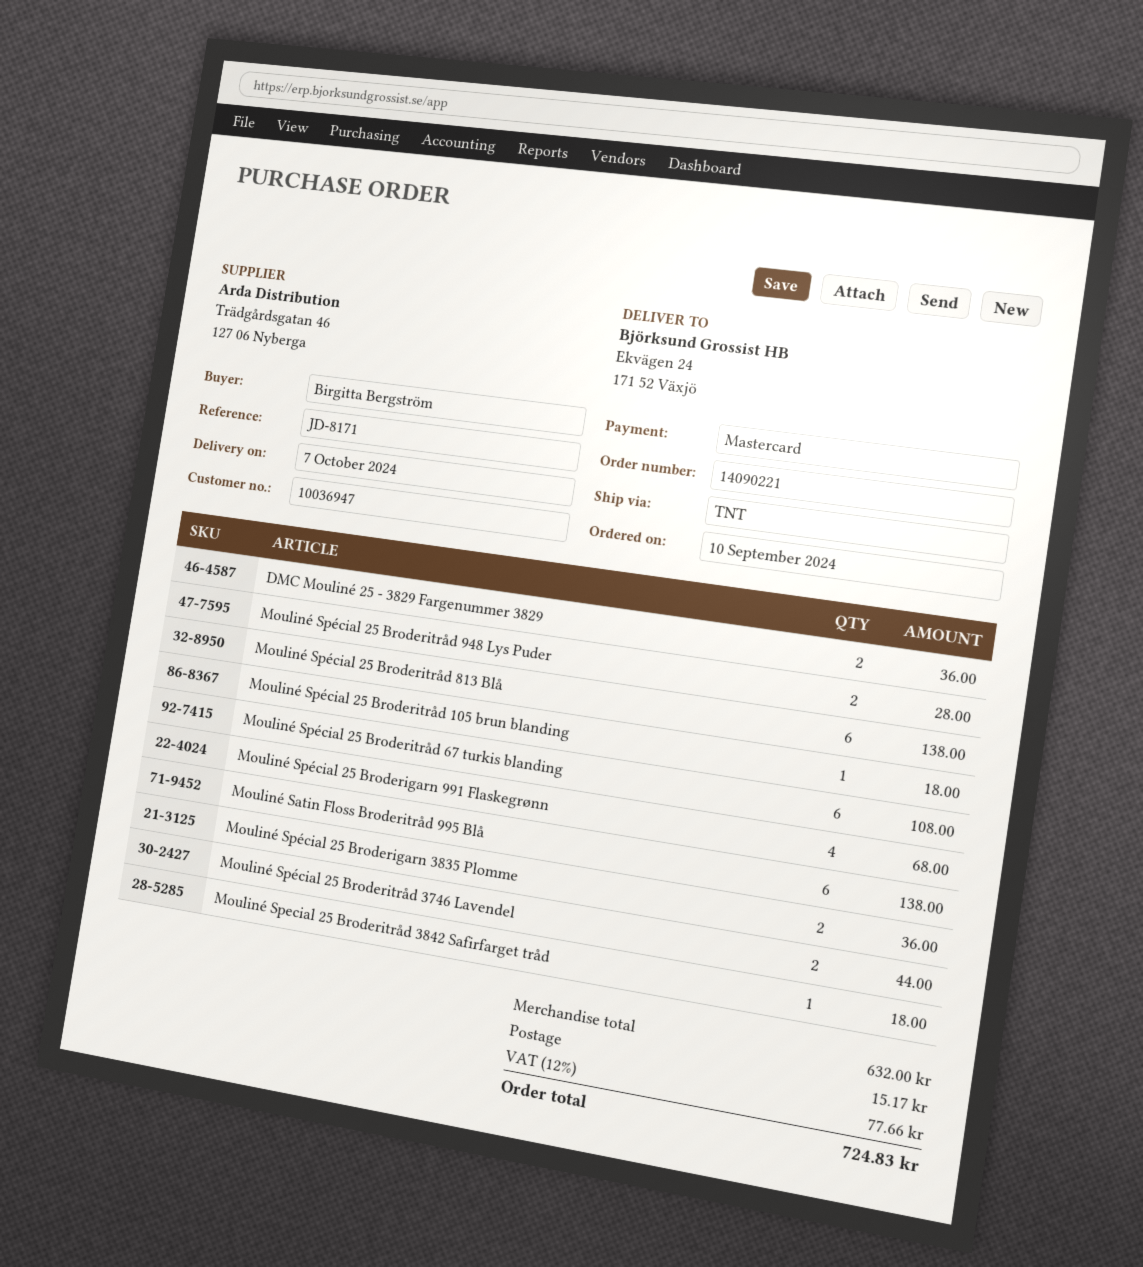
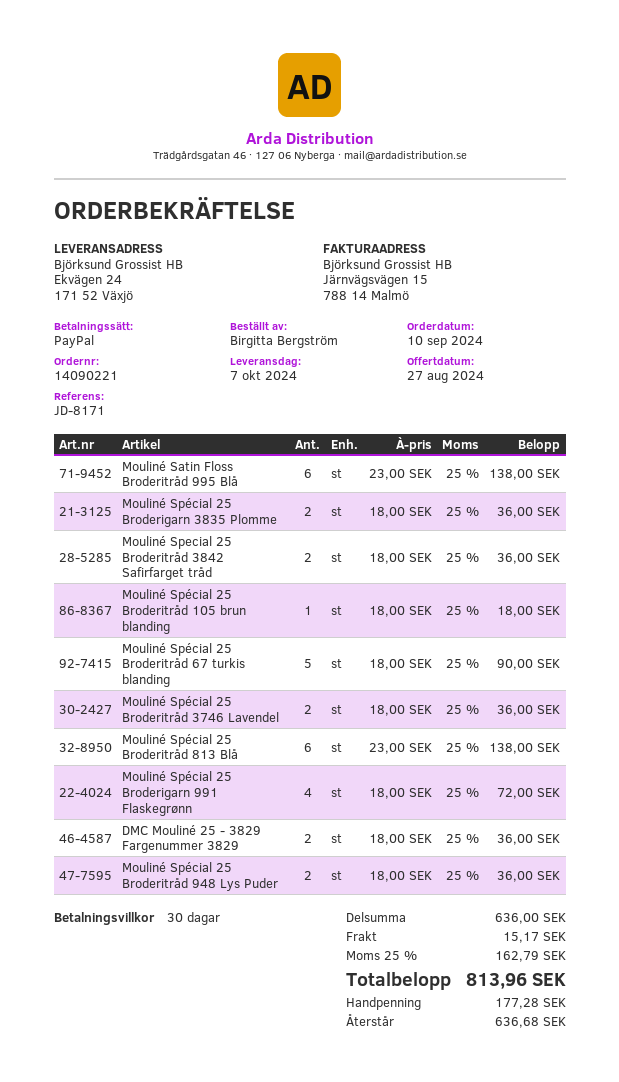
payment method: Mastercard -> PayPal
Mouliné Spécial 25 Broderitråd 948 Lys Puder: 2 for 28.00 -> 2 for 36.00
Mouliné Spécial 25 Broderitråd 67 turkis blanding: 6 for 108.00 -> 5 for 90.00
Mouliné Spécial 25 Broderigarn 991 Flaskegrønn: 4 for 68.00 -> 4 for 72.00
Mouliné Spécial 25 Broderitråd 3746 Lavendel: 2 for 44.00 -> 2 for 36.00
Mouliné Special 25 Broderitråd 3842 Safirfarget tråd: 1 for 18.00 -> 2 for 36.00
subtotal: 632.00 -> 636.00
tax: 12% = 77.66 -> 25% = 162.79
total: 724.83 -> 813.96

